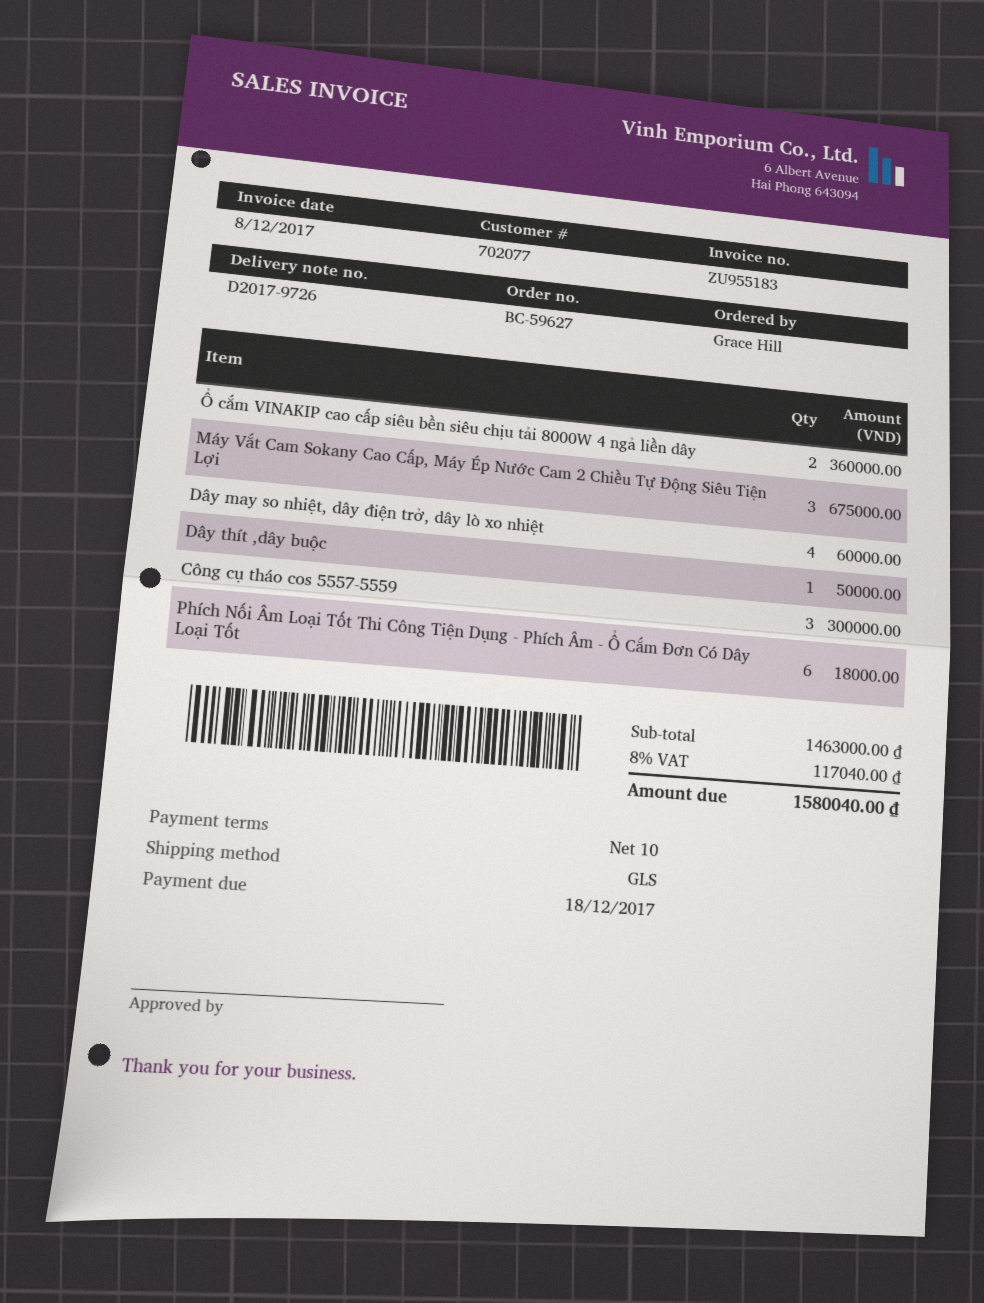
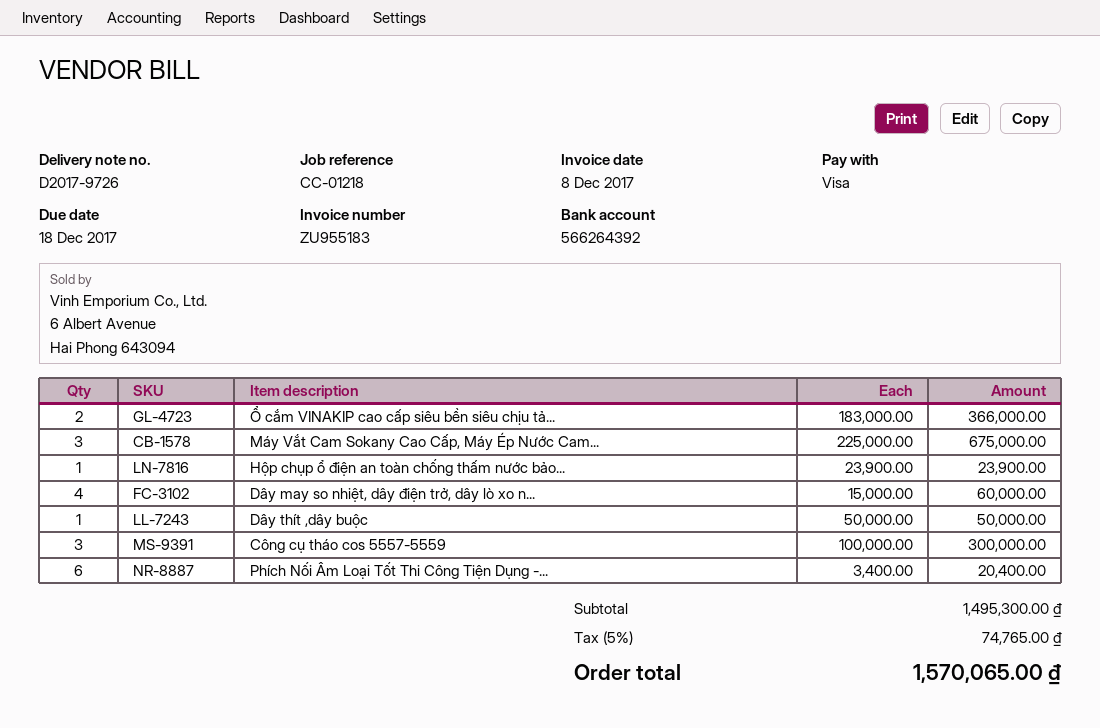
Ổ cắm VINAKIP cao cấp siêu bền siêu chịu tải 8000W 4 ngả liền dây: 2 for 360000.00 -> 2 for 366000.00
Phích Nối Âm Loại Tốt Thi Công Tiện Dụng - Phích Âm - Ổ Cắm Đơn Có Dây Loại Tốt: 6 for 18000.00 -> 6 for 20400.00
Hộp chụp ổ điện an toàn chống thấm nước bảo...: none -> 1 for 23900.00
subtotal: 1463000.00 -> 1495300.00
tax: 8% = 117040.00 -> 5% = 74765.00
total: 1580040.00 -> 1570065.00

